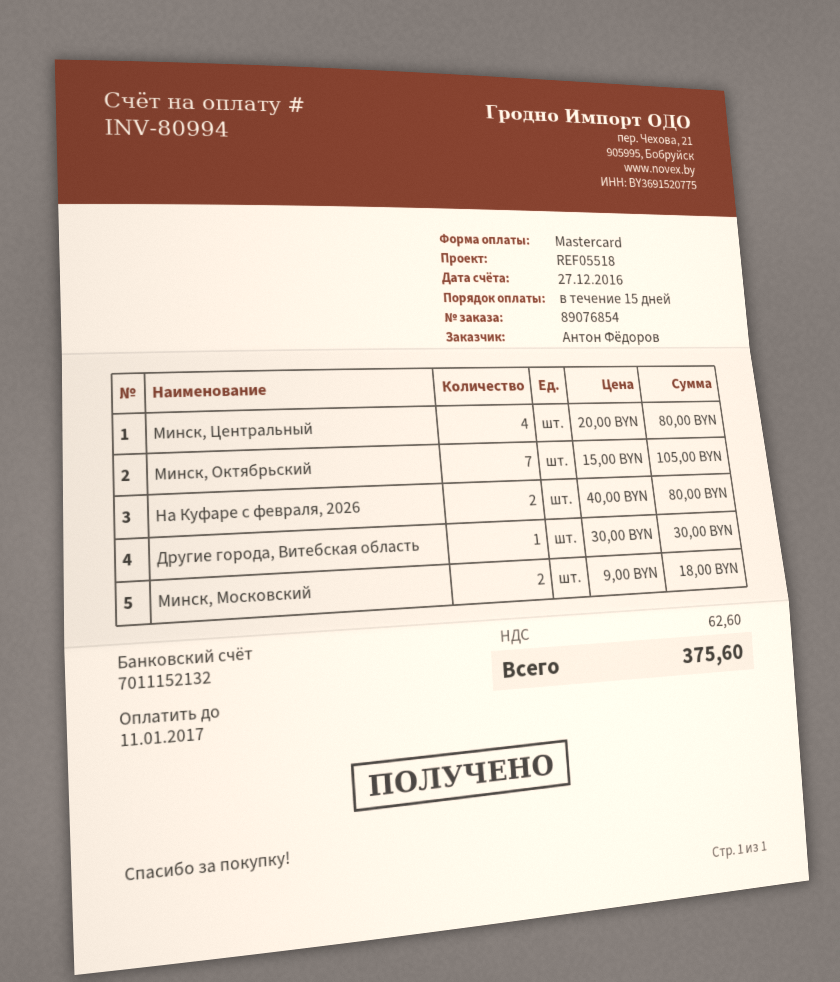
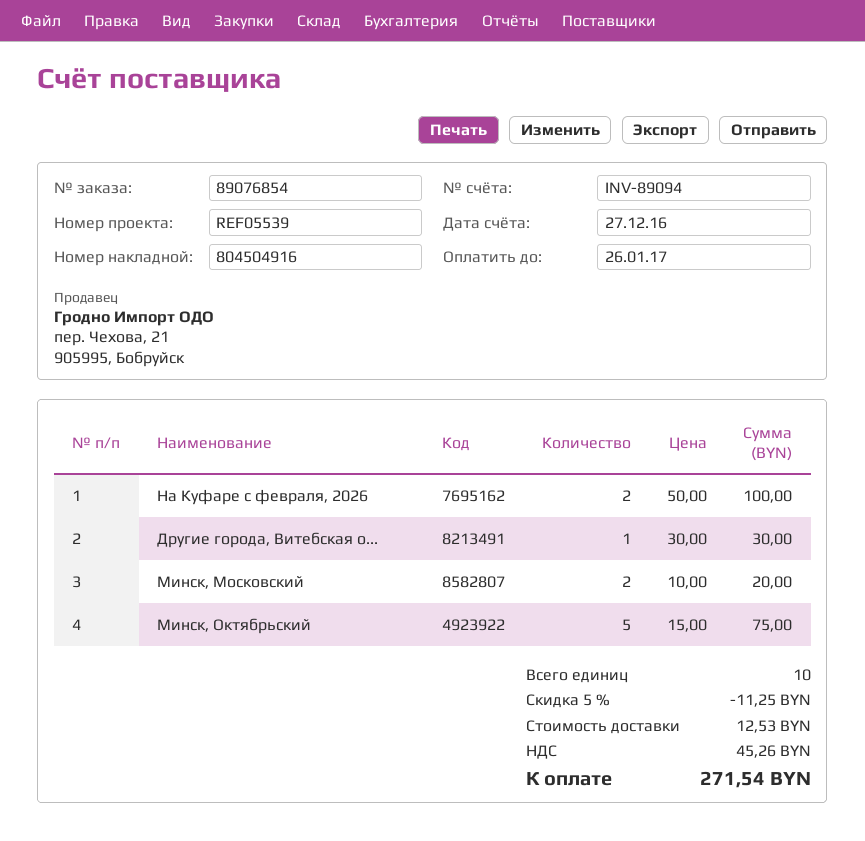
invoice number: INV-80994 -> INV-89094
due date: 2017-01-11 -> 2017-01-26
reference: REF05518 -> REF05539
Минск, Центральный: 4 x 20.00 = 80.00 -> none
Минск, Октябрьский: 7 x 15.00 = 105.00 -> 5 x 15.00 = 75.00
На Куфаре с февраля, 2026: 2 x 40.00 = 80.00 -> 2 x 50.00 = 100.00
Минск, Московский: 2 x 9.00 = 18.00 -> 2 x 10.00 = 20.00
discount: none -> 5% = 11.25
shipping: none -> 12.53
tax: 62.60 -> 45.26
total: 375.60 -> 271.54

